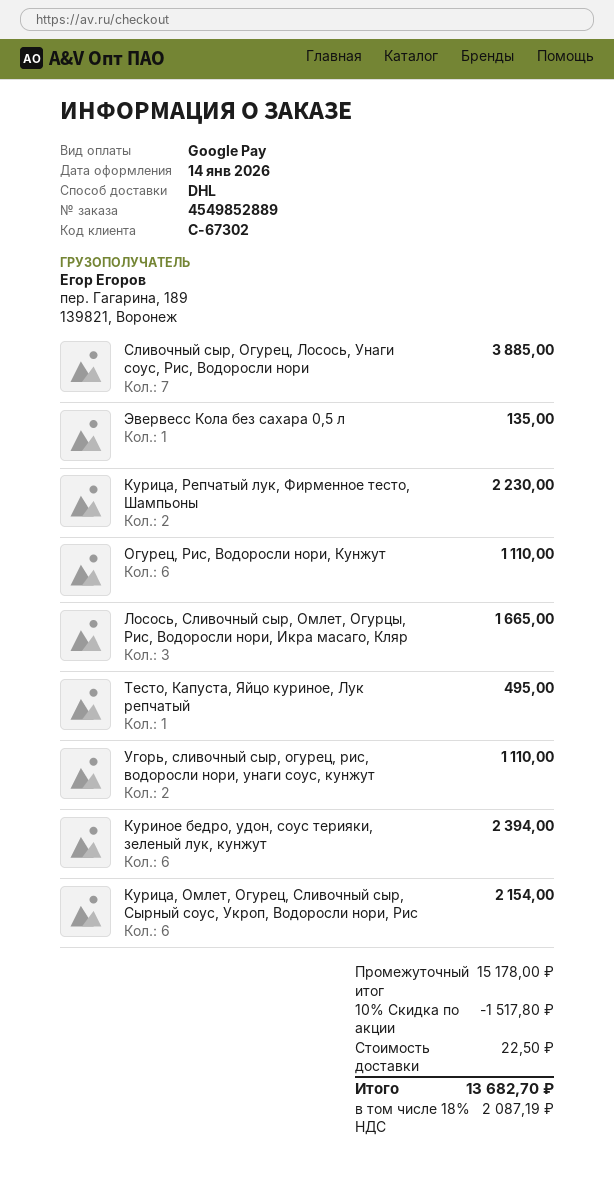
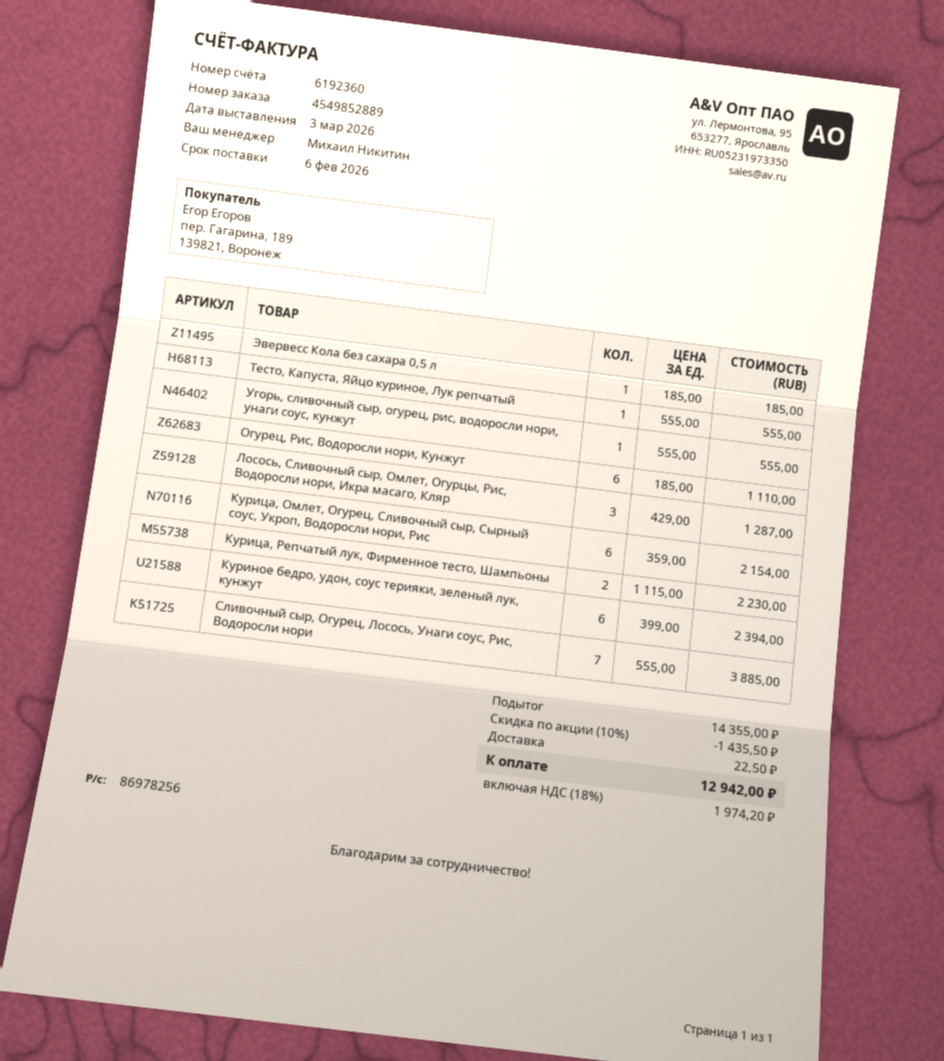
Эвервесс Кола без сахара 0,5 л: 1 for 135.00 -> 1 for 185.00
Лосось, Сливочный сыр, Омлет, Огурцы, Рис, Водоросли нори, Икра масаго, Кляр: 3 for 1665.00 -> 3 for 1287.00
Тесто, Капуста, Яйцо куриное, Лук репчатый: 1 for 495.00 -> 1 for 555.00
Угорь, сливочный сыр, огурец, рис, водоросли нори, унаги соус, кунжут: 2 for 1110.00 -> 1 for 555.00
subtotal: 15178.00 -> 14355.00
discount: 10% = 1517.80 -> 10% = 1435.50
tax: 18% = 2087.19 -> 18% = 1974.20
total: 13682.70 -> 12942.00

